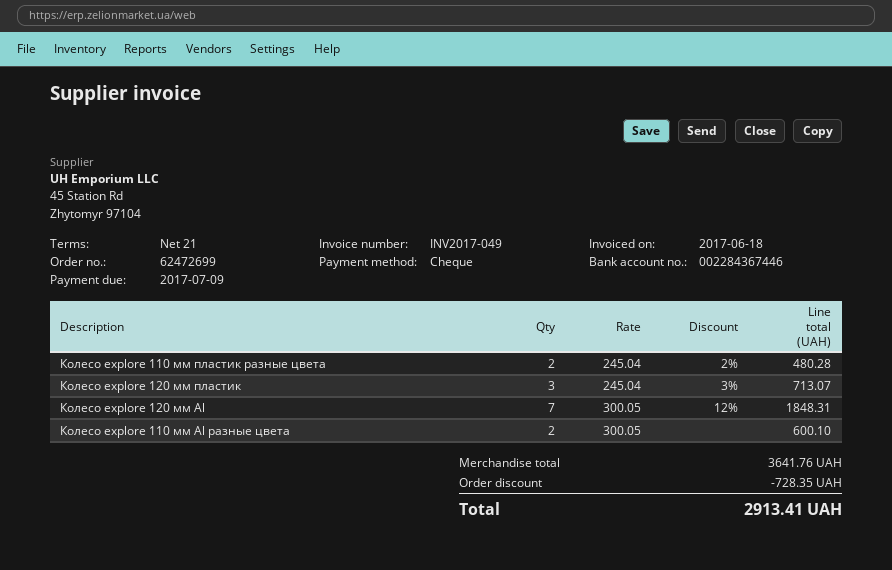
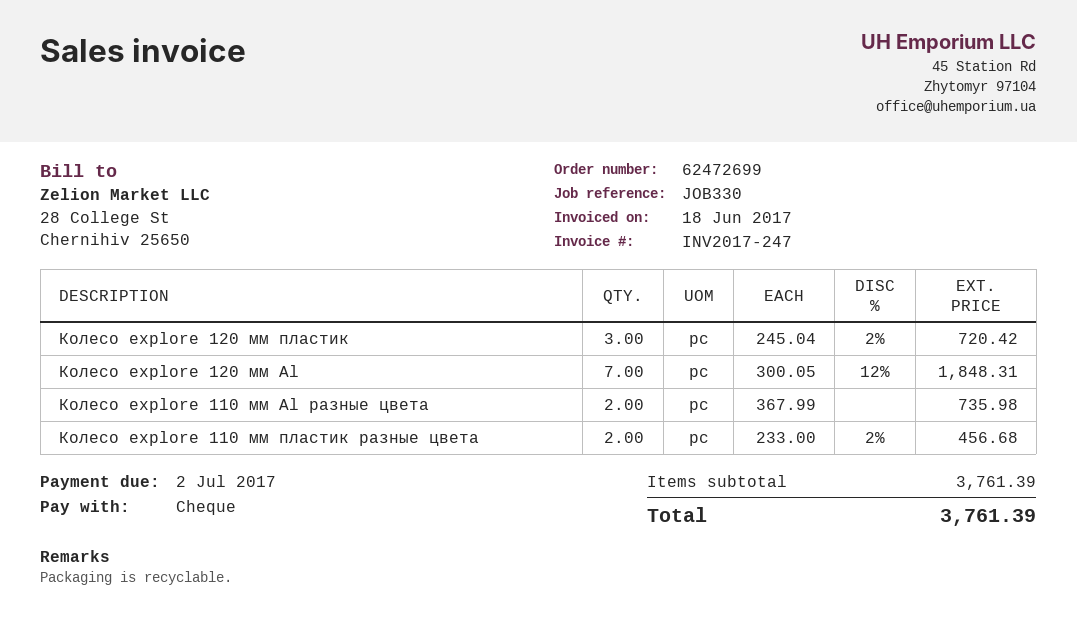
invoice number: INV2017-049 -> INV2017-247
due date: 2017-07-09 -> 2017-07-02
Колесо explore 110 мм пластик разные цвета: 2 x 245.04 - 2% = 480.28 -> 2 x 233.00 - 2% = 456.68
Колесо explore 120 мм пластик: 3 x 245.04 - 3% = 713.07 -> 3 x 245.04 - 2% = 720.42
Колесо explore 110 мм Al разные цвета: 2 x 300.05 = 600.10 -> 2 x 367.99 = 735.98
subtotal: 3641.76 -> 3761.39
discount: 728.35 -> none
total: 2913.41 -> 3761.39

